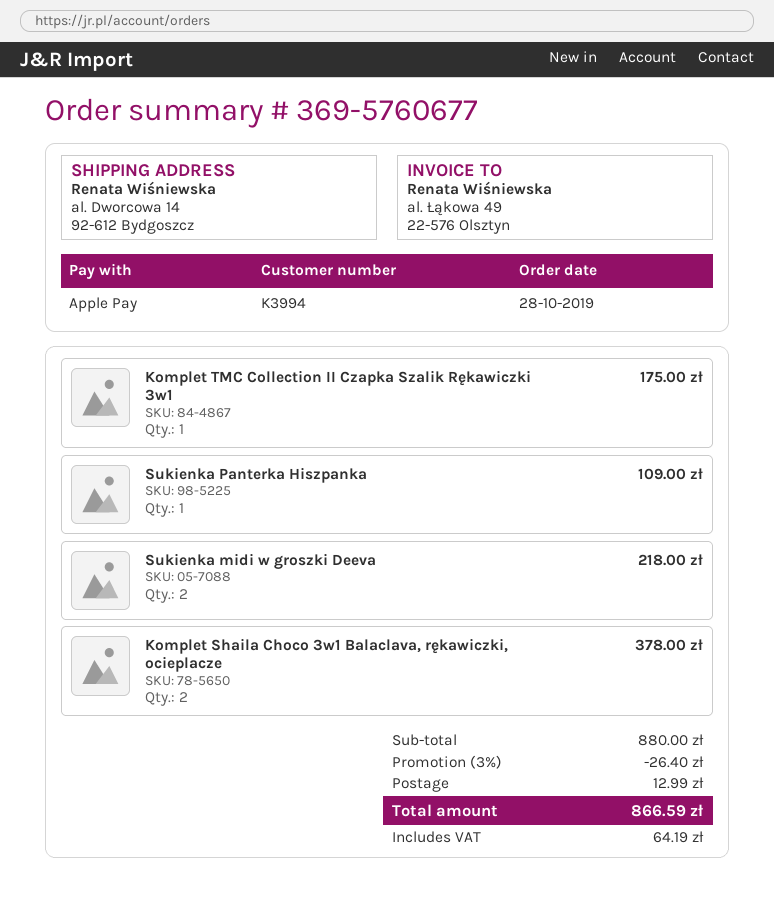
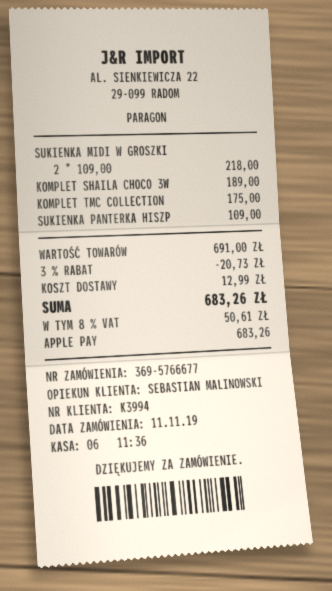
order number: 369-5760677 -> 369-5766677
order date: 2019-10-28 -> 2019-11-11
Komplet Shaila Choco 3w1 Balaclava, rękawiczki, ocieplacze: 2 for 378.00 -> 1 for 189.00
subtotal: 880.00 -> 691.00
discount: 3% = 26.40 -> 3% = 20.73
tax: 64.19 -> 50.61
total: 866.59 -> 683.26

